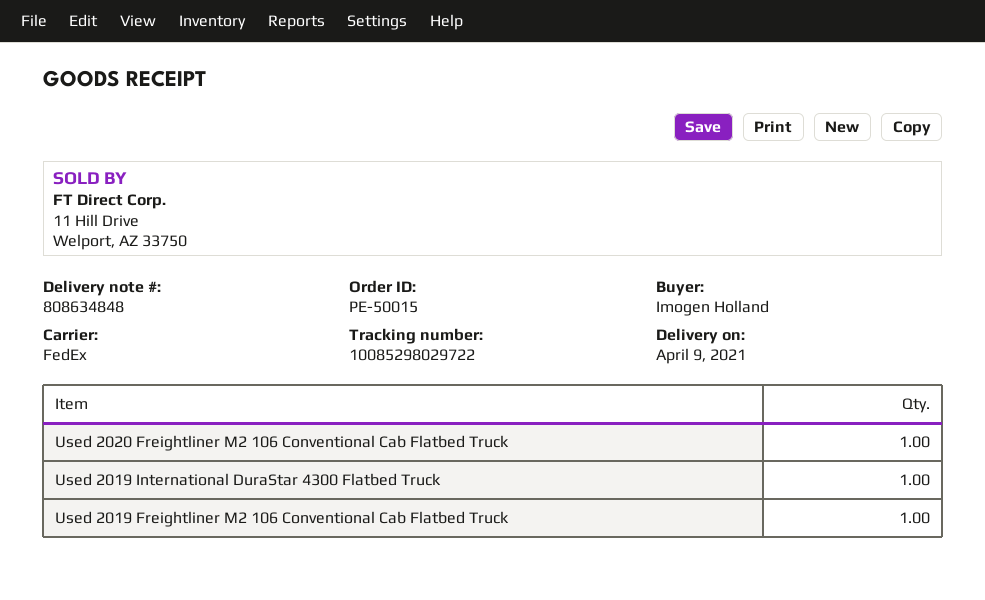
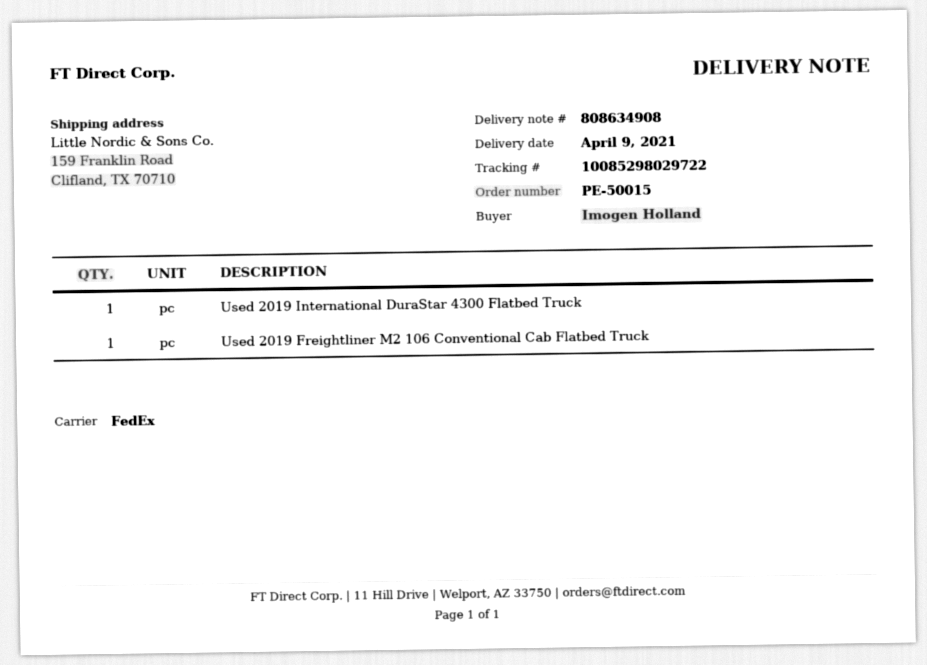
delivery note number: 808634848 -> 808634908
Used 2020 Freightliner M2 106 Conventional Cab Flatbed Truck: 1 -> none

